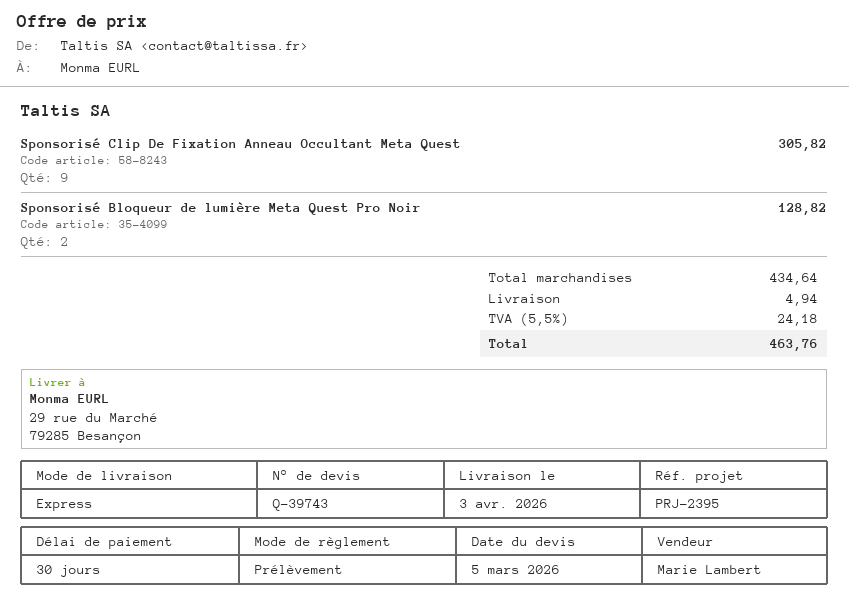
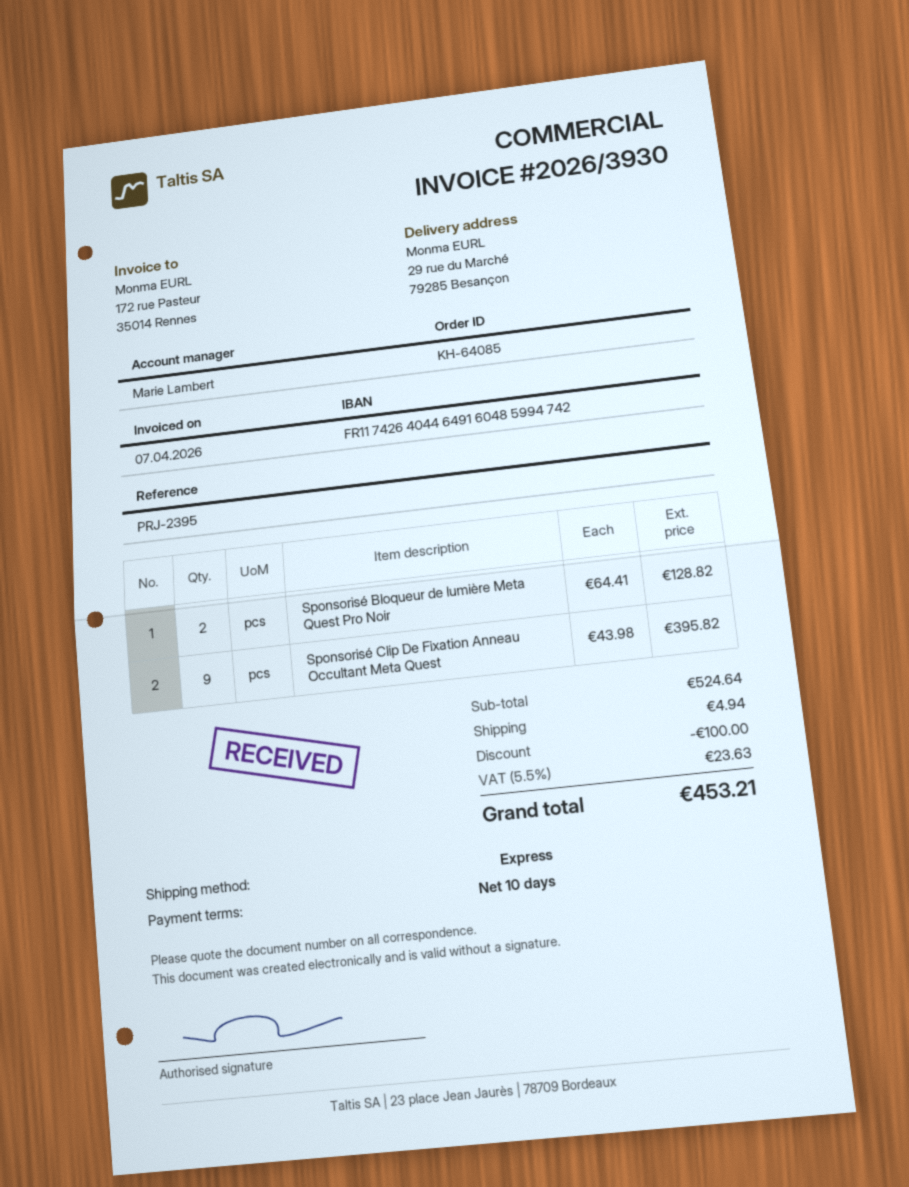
payment terms: 30 days -> 10 days
Sponsorisé Clip De Fixation Anneau Occultant Meta Quest: 9 for 305.82 -> 9 for 395.82
subtotal: 434.64 -> 524.64
discount: none -> 100.00
tax: 5.5% = 24.18 -> 5.5% = 23.63
total: 463.76 -> 453.21

